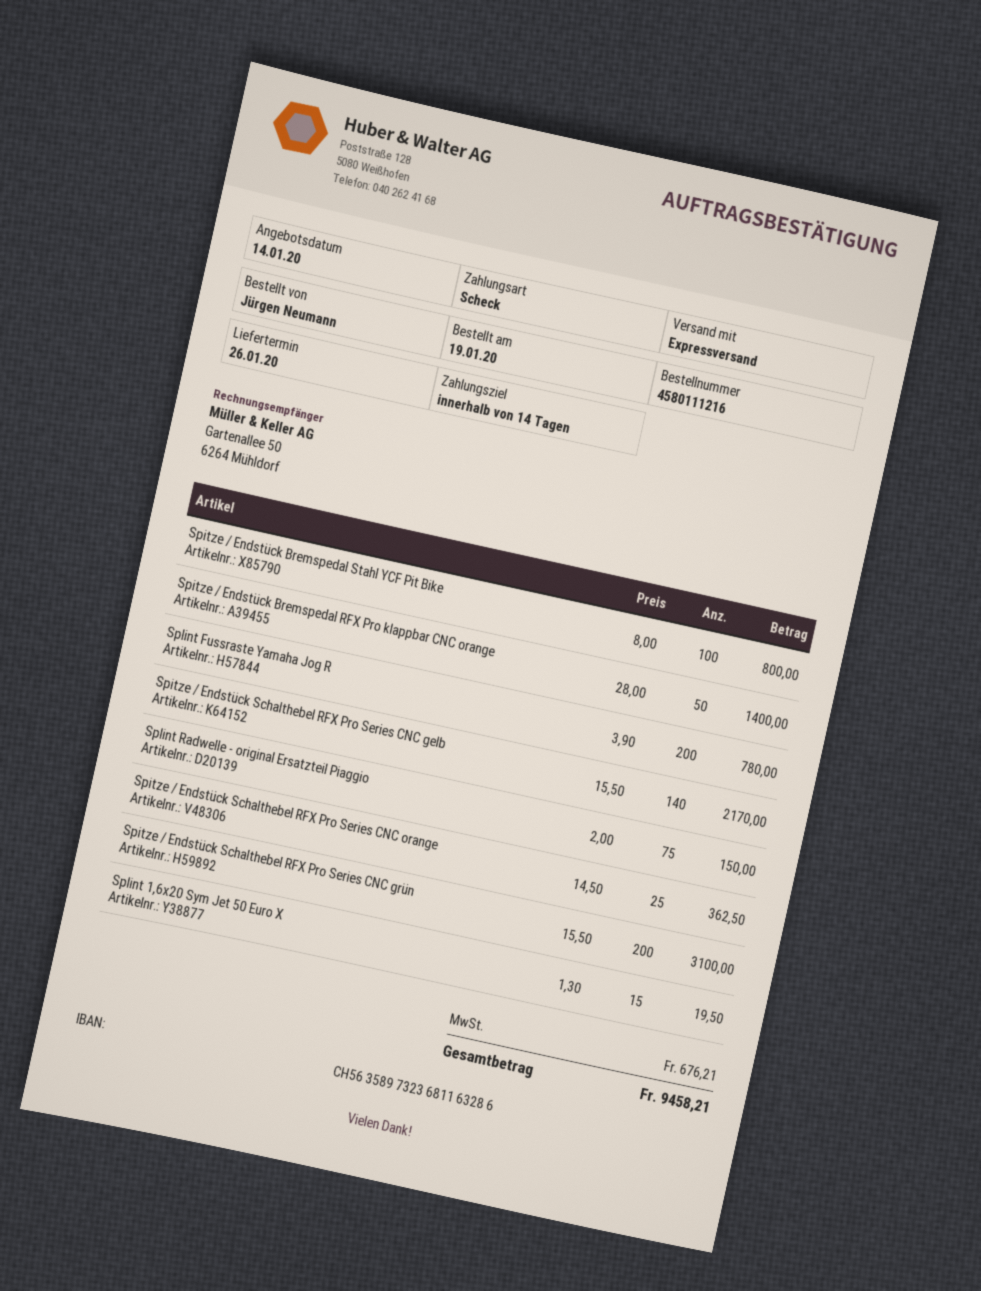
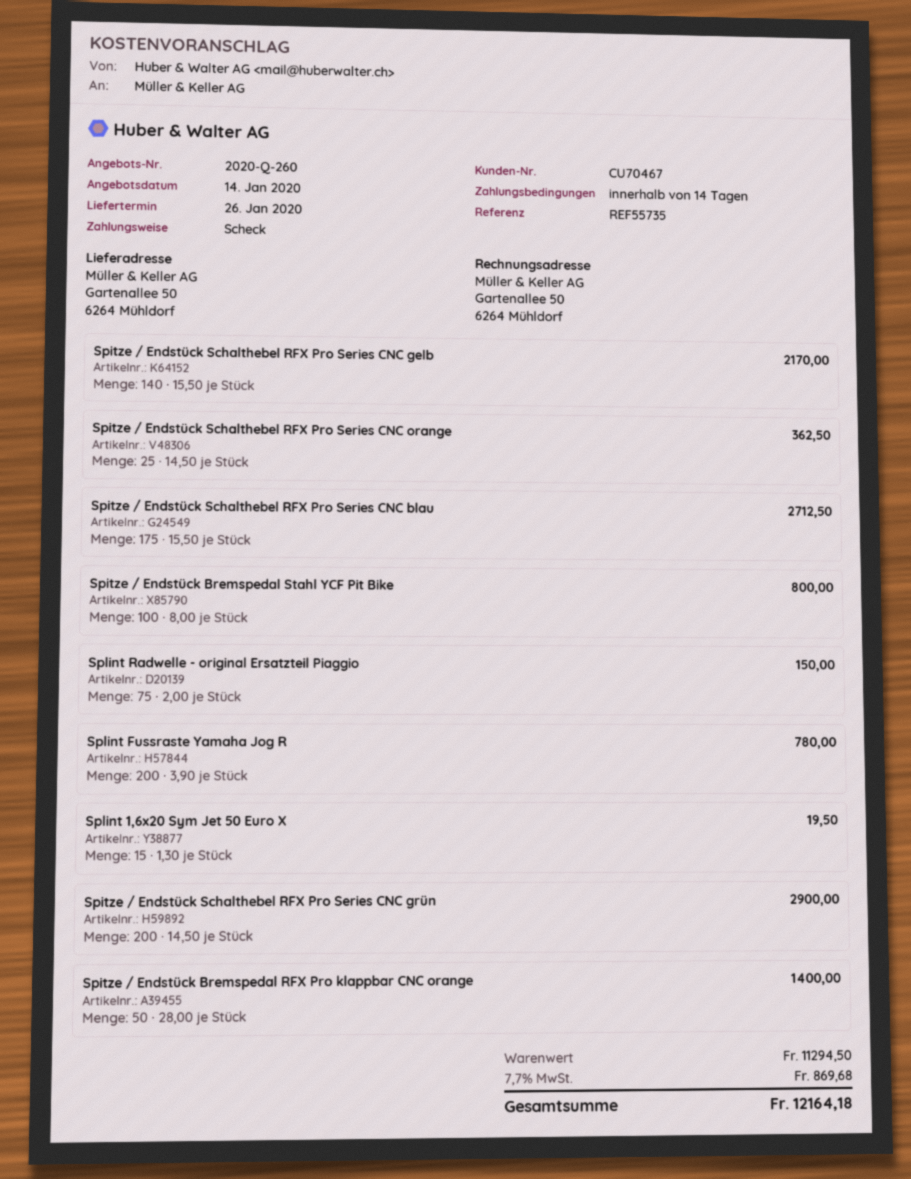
Spitze / Endstück Schalthebel RFX Pro Series CNC grün: 200 x 15.50 = 3100.00 -> 200 x 14.50 = 2900.00
Spitze / Endstück Schalthebel RFX Pro Series CNC blau: none -> 175 x 15.50 = 2712.50
tax: 676.21 -> 869.68
total: 9458.21 -> 12164.18

